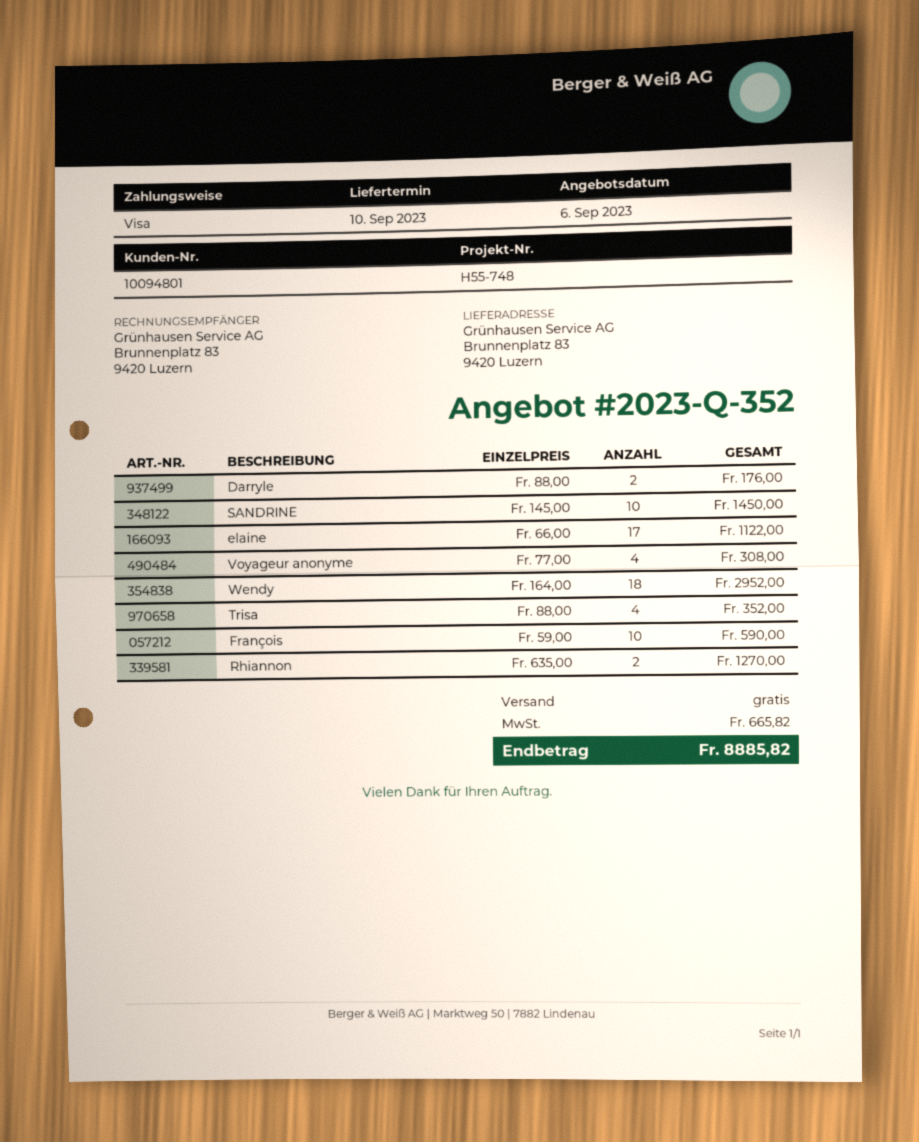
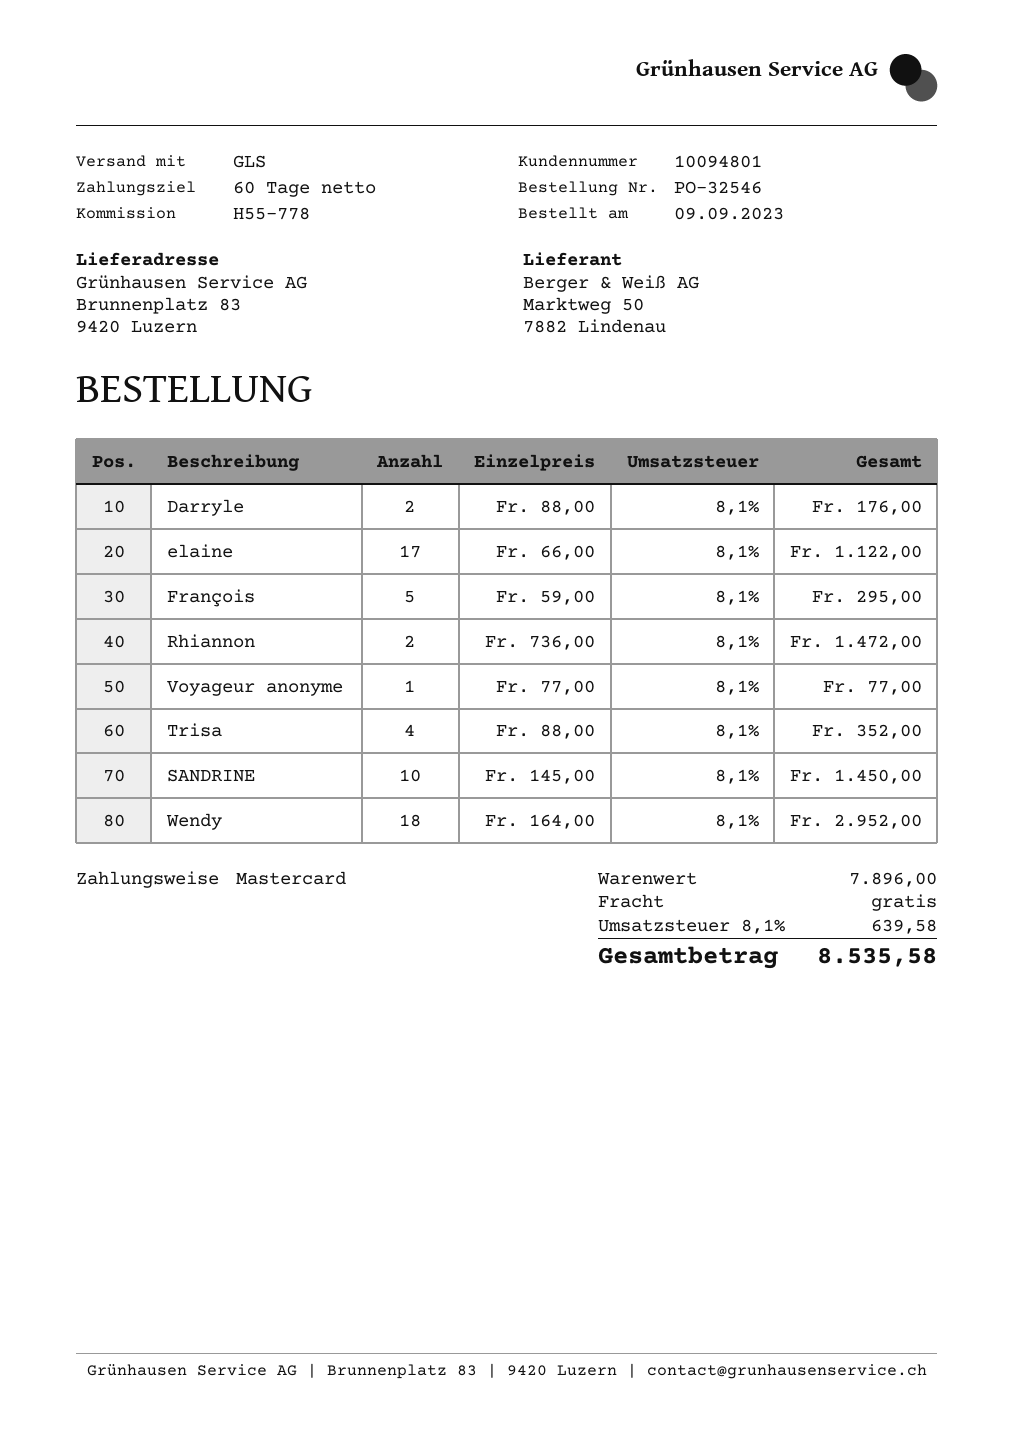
reference: H55-748 -> H55-778
payment method: Visa -> Mastercard
Voyageur anonyme: 4 x 77.00 = 308.00 -> 1 x 77.00 = 77.00
François: 10 x 59.00 = 590.00 -> 5 x 59.00 = 295.00
Rhiannon: 2 x 635.00 = 1270.00 -> 2 x 736.00 = 1472.00
tax: 665.82 -> 639.58
total: 8885.82 -> 8535.58

